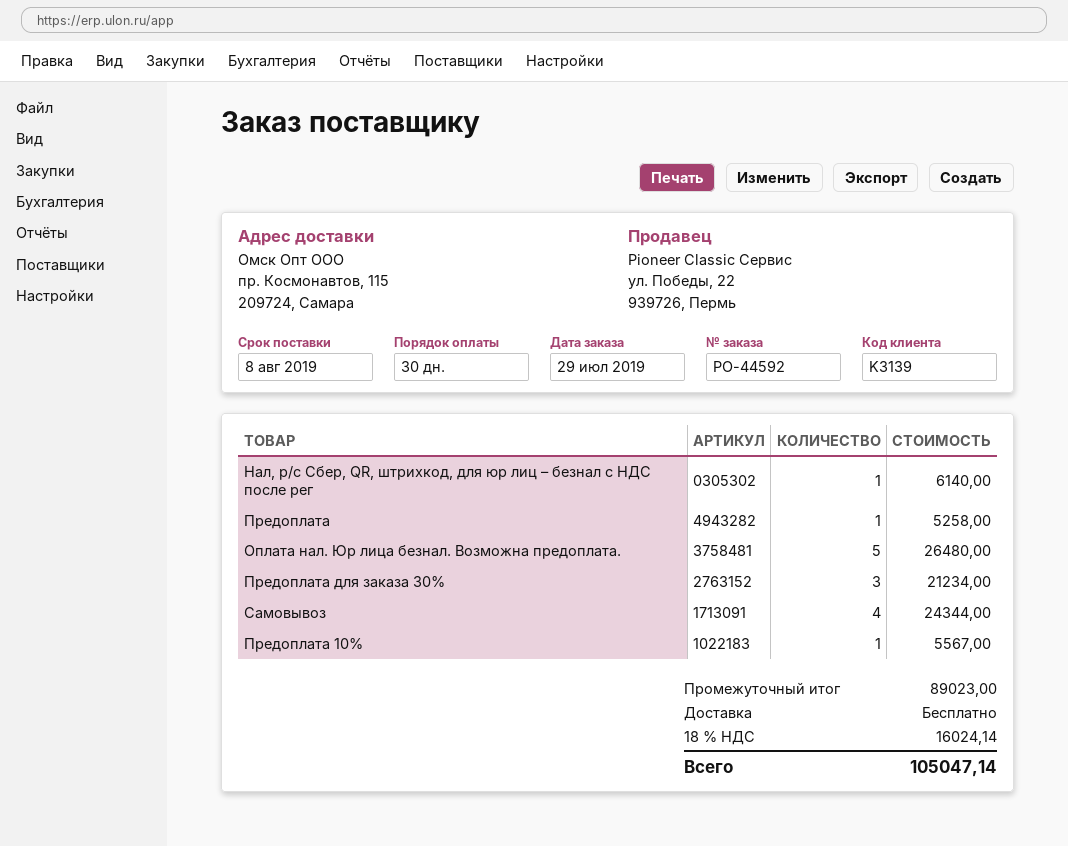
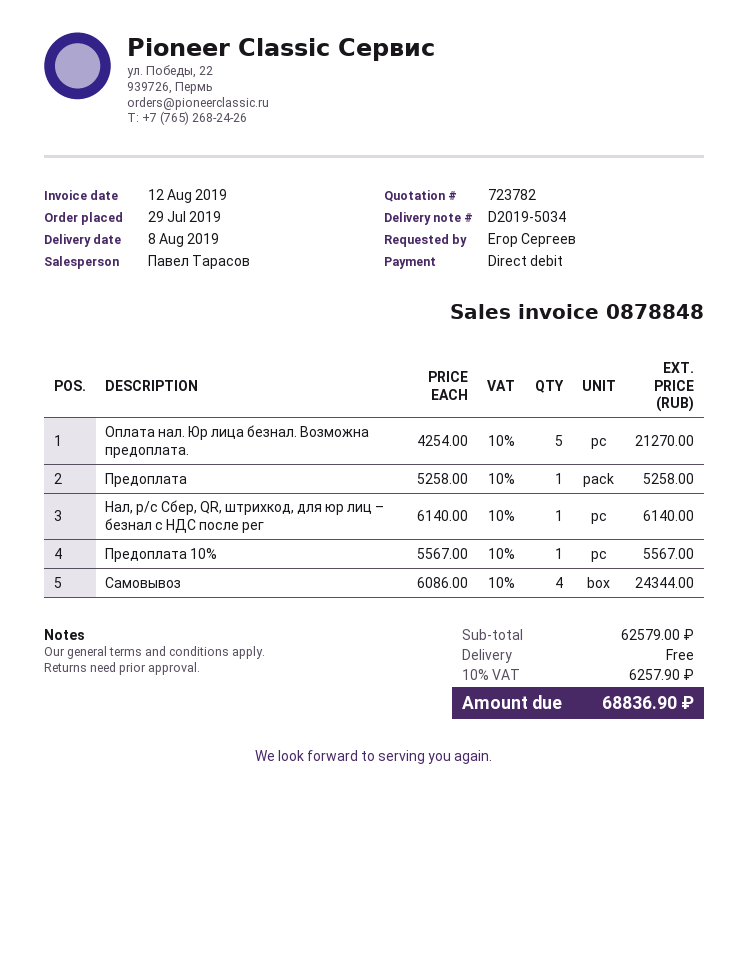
Оплата нал. Юр лица безнал. Возможна предоплата.: 5 for 26480.00 -> 5 for 21270.00
Предоплата для заказа 30%: 3 for 21234.00 -> none
subtotal: 89023.00 -> 62579.00
tax: 18% = 16024.14 -> 10% = 6257.90
total: 105047.14 -> 68836.90

